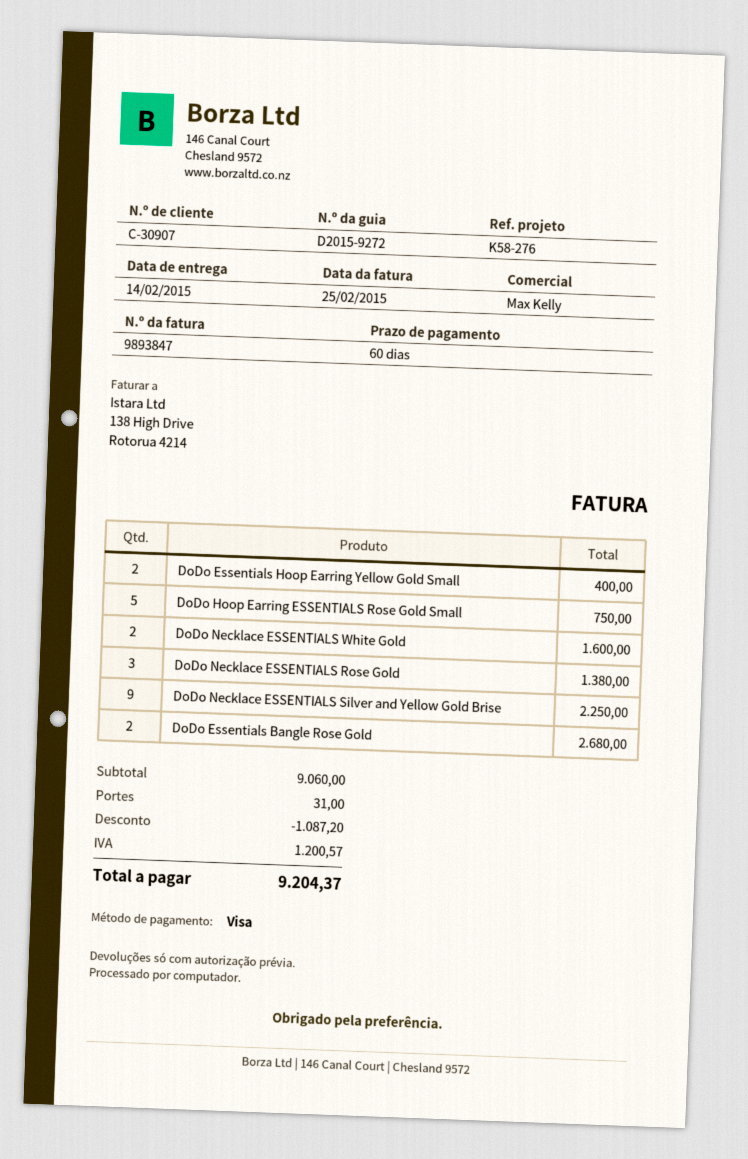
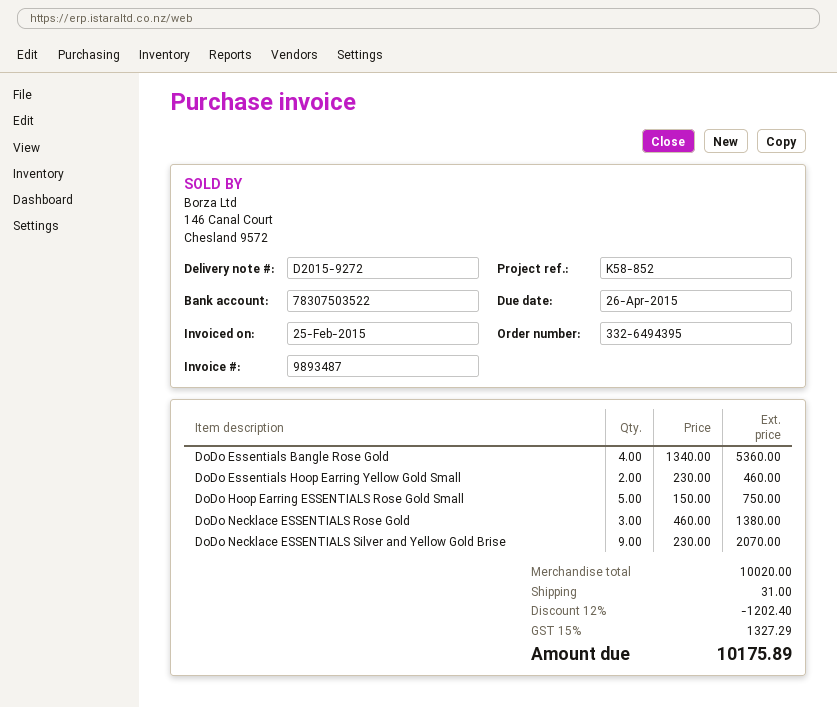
invoice number: 9893847 -> 9893487
reference: K58-276 -> K58-852
DoDo Essentials Hoop Earring Yellow Gold Small: 2 for 400.00 -> 2 for 460.00
DoDo Necklace ESSENTIALS White Gold: 2 for 1600.00 -> none
DoDo Necklace ESSENTIALS Silver and Yellow Gold Brise: 9 for 2250.00 -> 9 for 2070.00
DoDo Essentials Bangle Rose Gold: 2 for 2680.00 -> 4 for 5360.00
subtotal: 9060.00 -> 10020.00
discount: 1087.20 -> 1202.40
tax: 1200.57 -> 1327.29
total: 9204.37 -> 10175.89

